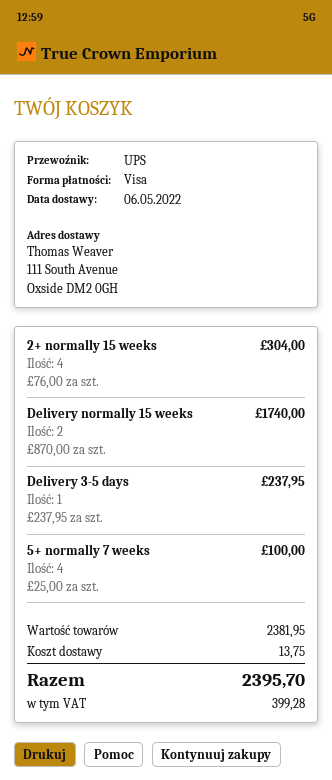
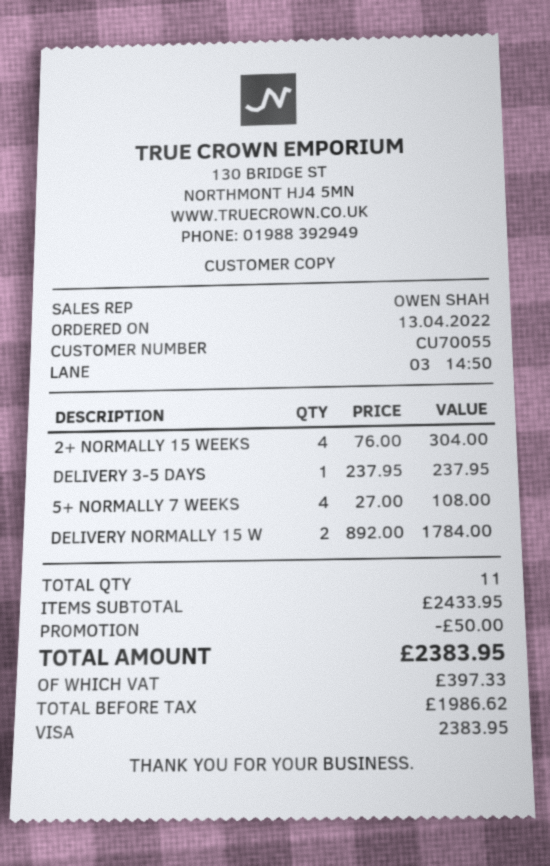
Delivery normally 15 weeks: 2 x 870.00 = 1740.00 -> 2 x 892.00 = 1784.00
5+ normally 7 weeks: 4 x 25.00 = 100.00 -> 4 x 27.00 = 108.00
subtotal: 2381.95 -> 2433.95
discount: none -> 50.00
shipping: 13.75 -> none
tax: 399.28 -> 397.33
total: 2395.70 -> 2383.95

